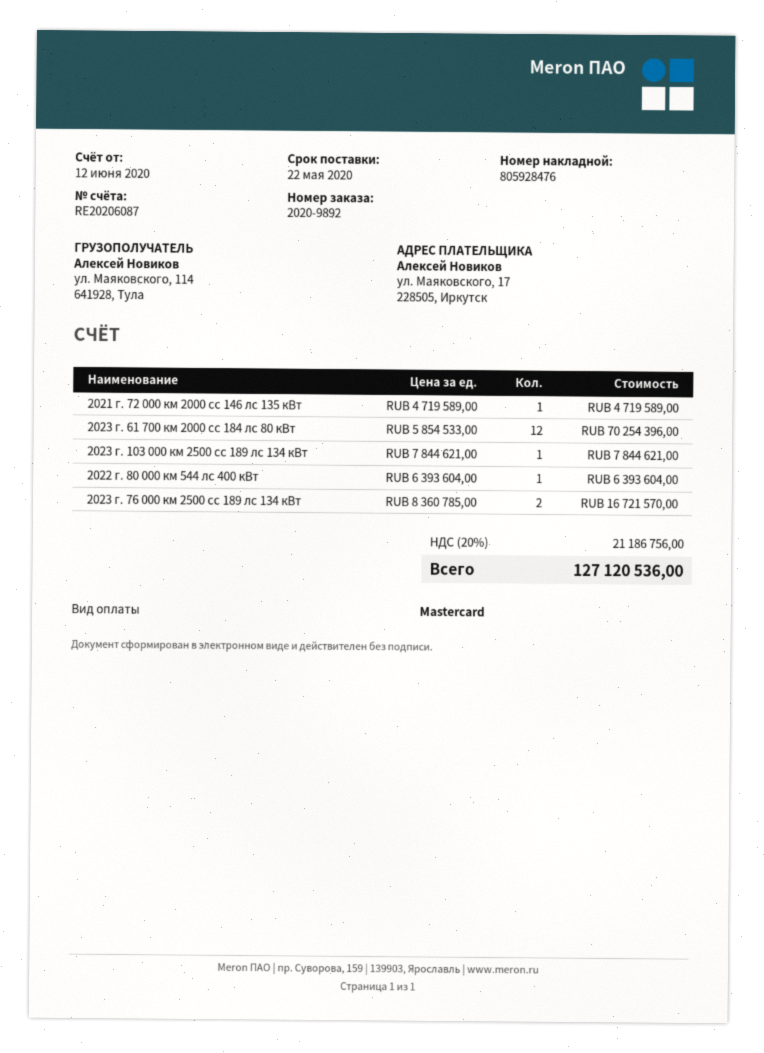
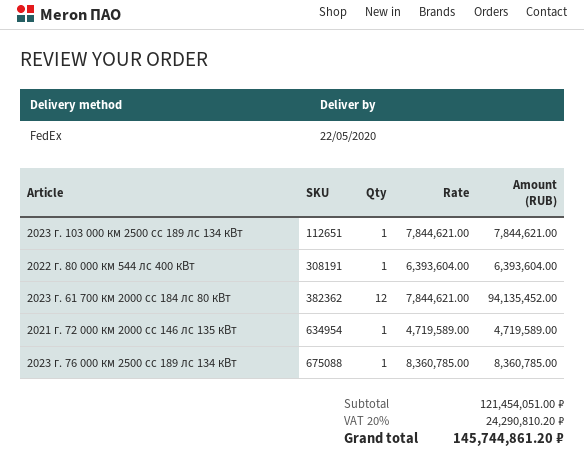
2023 г. 61 700 км 2000 сс 184 лс 80 кВт: 12 x 5854533.00 = 70254396.00 -> 12 x 7844621.00 = 94135452.00
2023 г. 76 000 км 2500 сс 189 лс 134 кВт: 2 x 8360785.00 = 16721570.00 -> 1 x 8360785.00 = 8360785.00
tax: 20% = 21186756.00 -> 20% = 24290810.20
total: 127120536.00 -> 145744861.20

